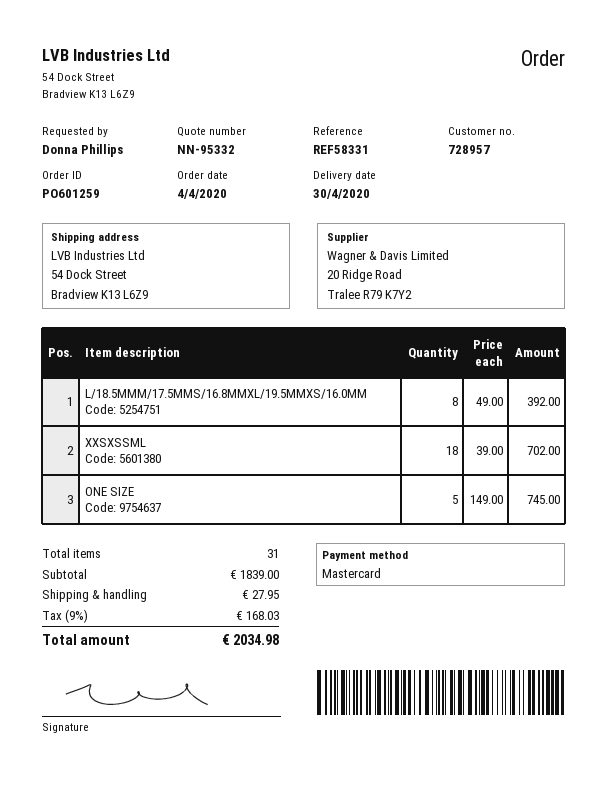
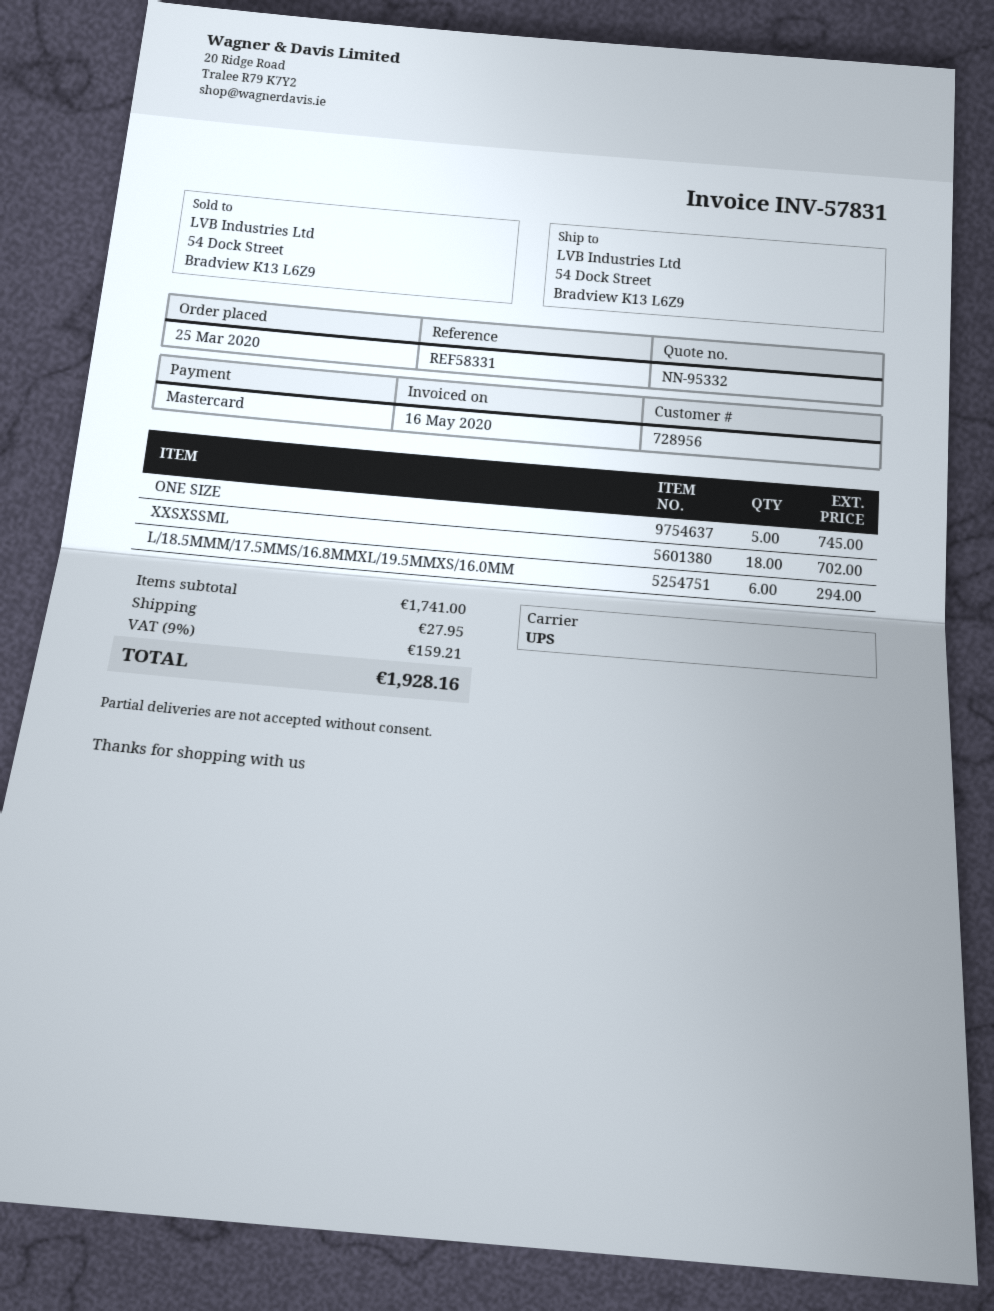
order date: 2020-04-04 -> 2020-03-25
customer number: 728957 -> 728956
L/18.5MMM/17.5MMS/16.8MMXL/19.5MMXS/16.0MM: 8 for 392.00 -> 6 for 294.00
subtotal: 1839.00 -> 1741.00
tax: 9% = 168.03 -> 9% = 159.21
total: 2034.98 -> 1928.16

